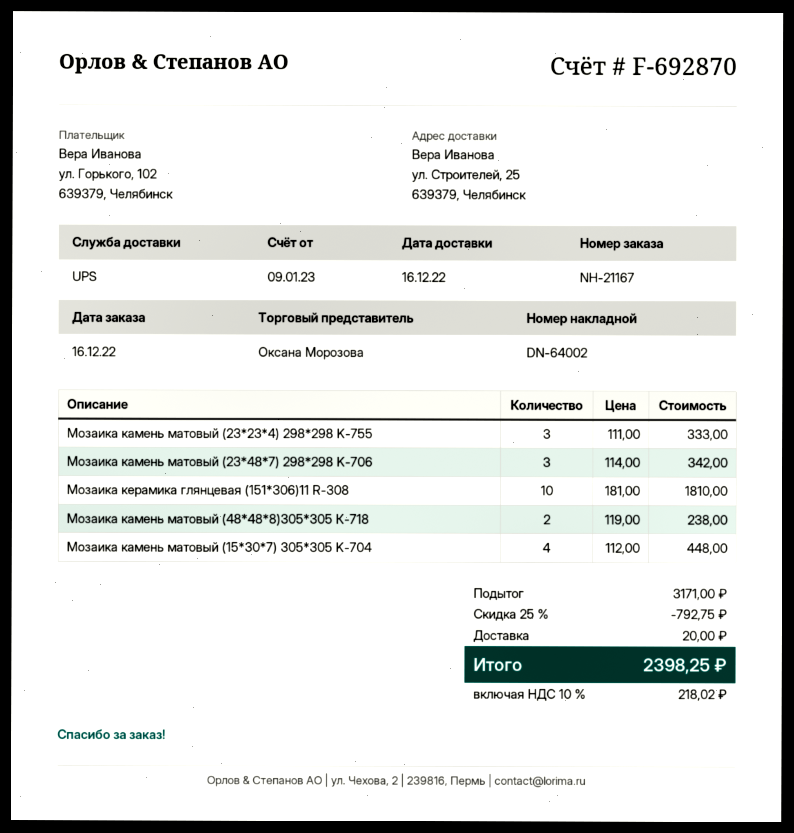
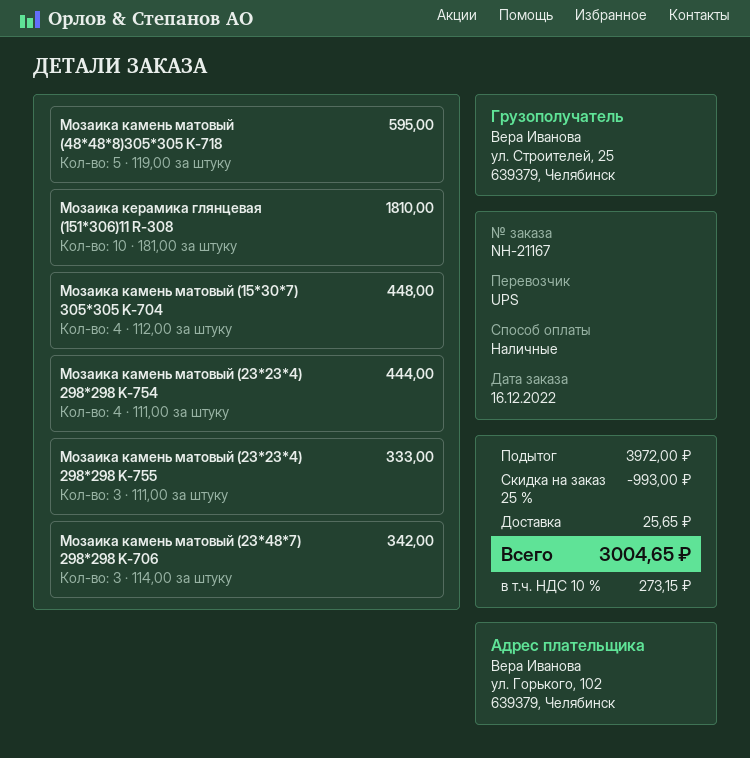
Мозаика камень матовый (48*48*8)305*305 К-718: 2 x 119.00 = 238.00 -> 5 x 119.00 = 595.00
Мозаика камень матовый (23*23*4) 298*298 K-754: none -> 4 x 111.00 = 444.00
subtotal: 3171.00 -> 3972.00
discount: 25% = 792.75 -> 25% = 993.00
shipping: 20.00 -> 25.65
tax: 10% = 218.02 -> 10% = 273.15
total: 2398.25 -> 3004.65

